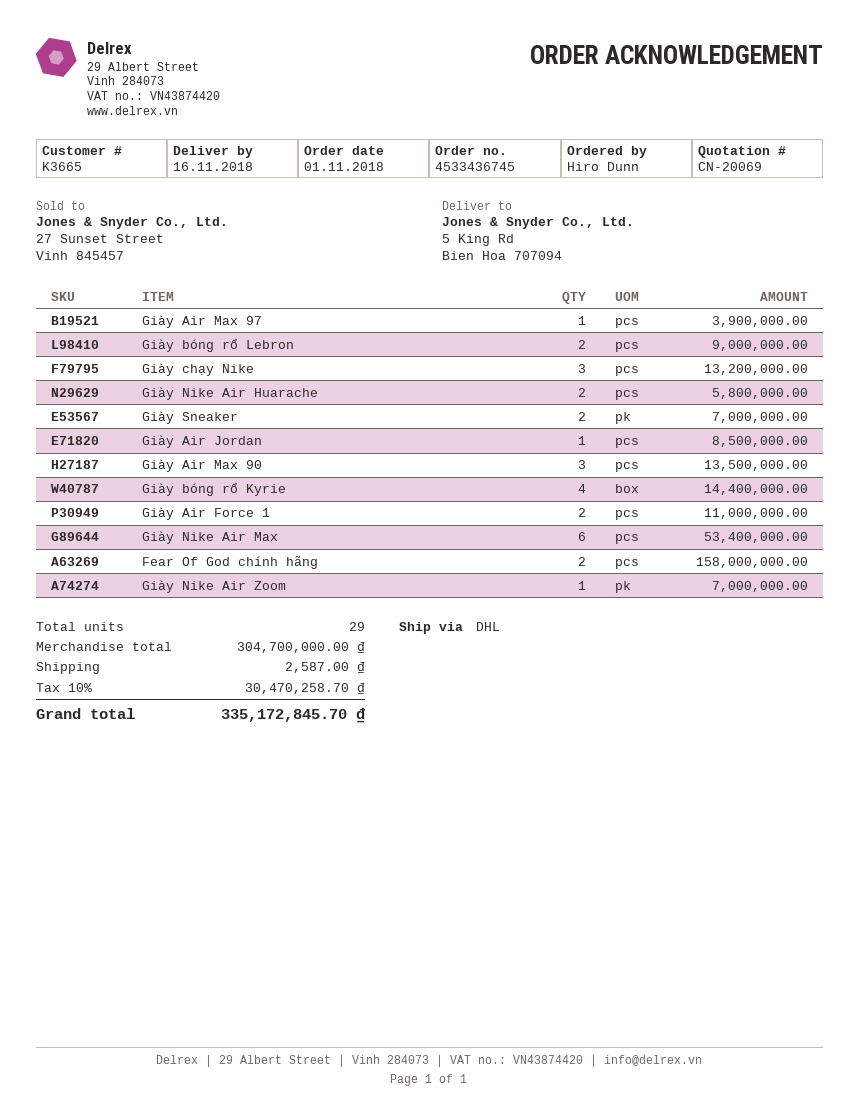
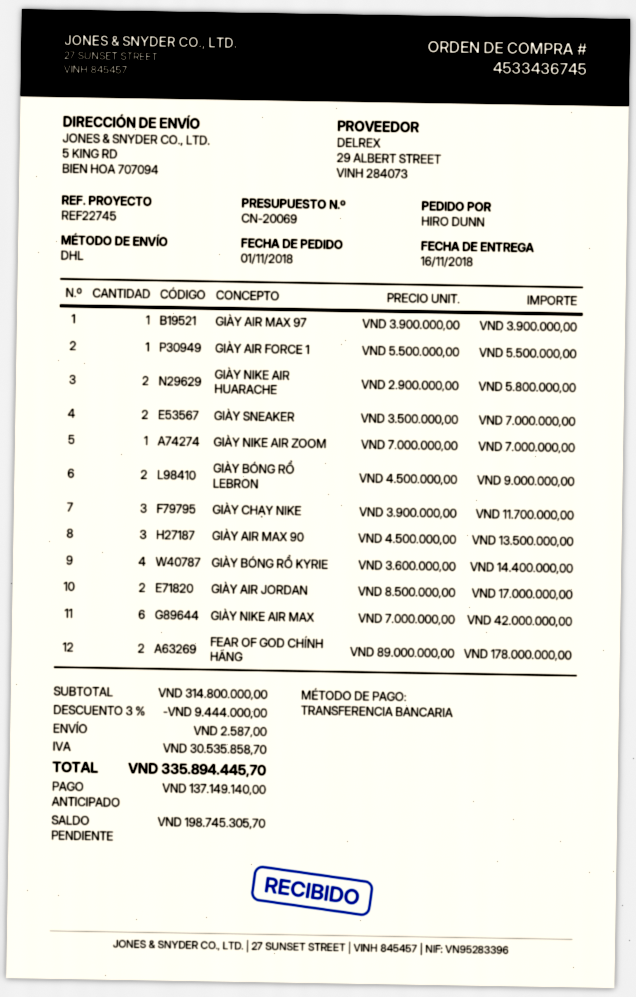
Giày chạy Nike: 3 for 13200000.00 -> 3 for 11700000.00
Giày Air Jordan: 1 for 8500000.00 -> 2 for 17000000.00
Giày Air Force 1: 2 for 11000000.00 -> 1 for 5500000.00
Giày Nike Air Max: 6 for 53400000.00 -> 6 for 42000000.00
Fear Of God chính hãng: 2 for 158000000.00 -> 2 for 178000000.00
subtotal: 304700000.00 -> 314800000.00
discount: none -> 3% = 9444000.00
tax: 30470258.70 -> 30535858.70
total: 335172845.70 -> 335894445.70

